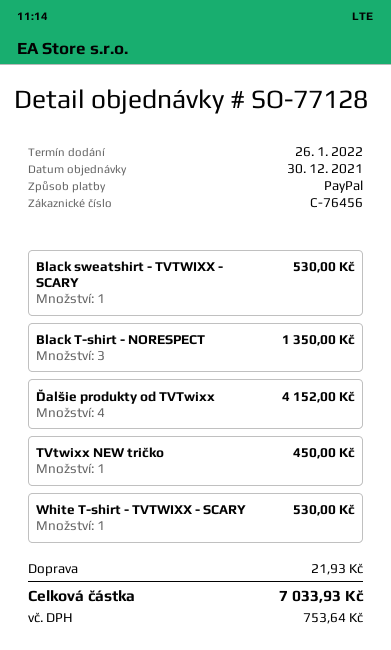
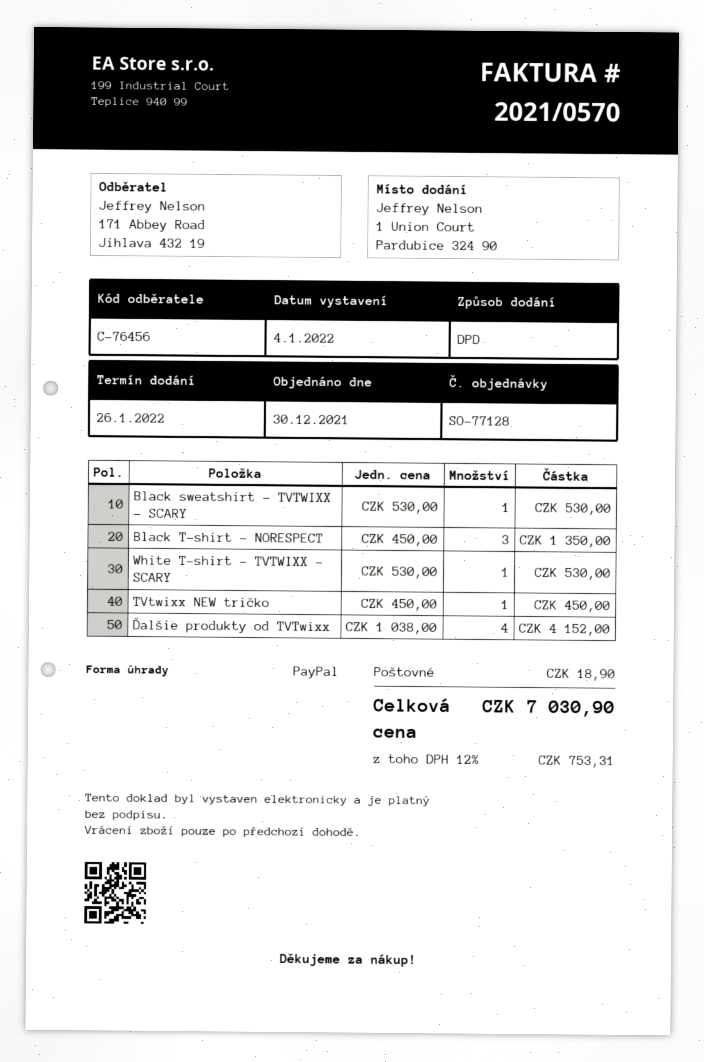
shipping: 21.93 -> 18.90
tax: 753.64 -> 753.31
total: 7033.93 -> 7030.90

